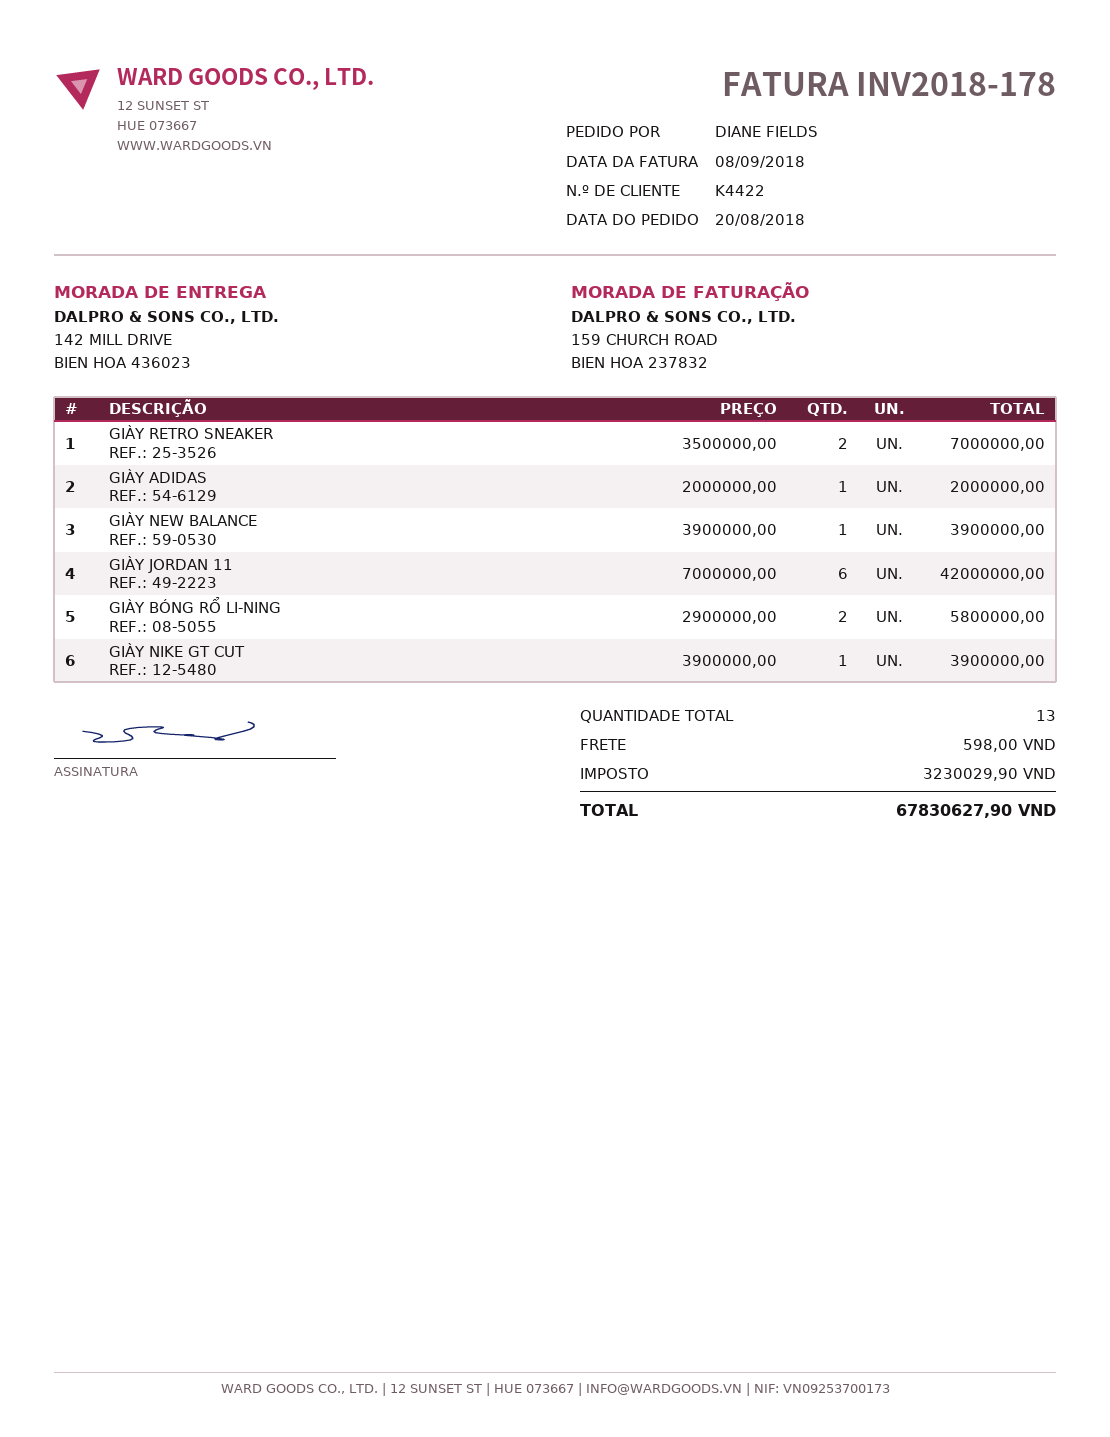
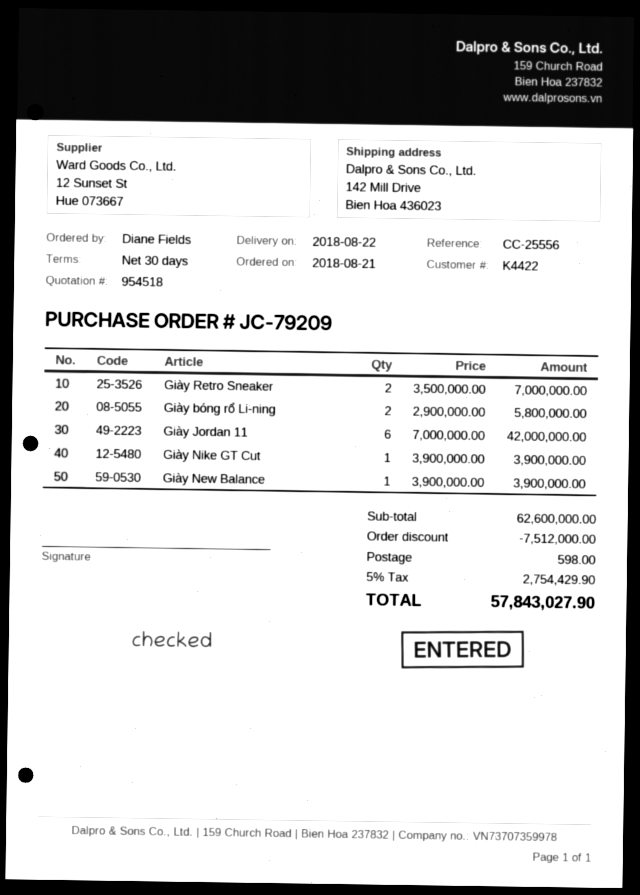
order date: 2018-08-20 -> 2018-08-21
GIÀY ADIDAS: 1 x 2000000.00 = 2000000.00 -> none
discount: none -> 7512000.00
tax: 3230029.90 -> 2754429.90
total: 67830627.90 -> 57843027.90

